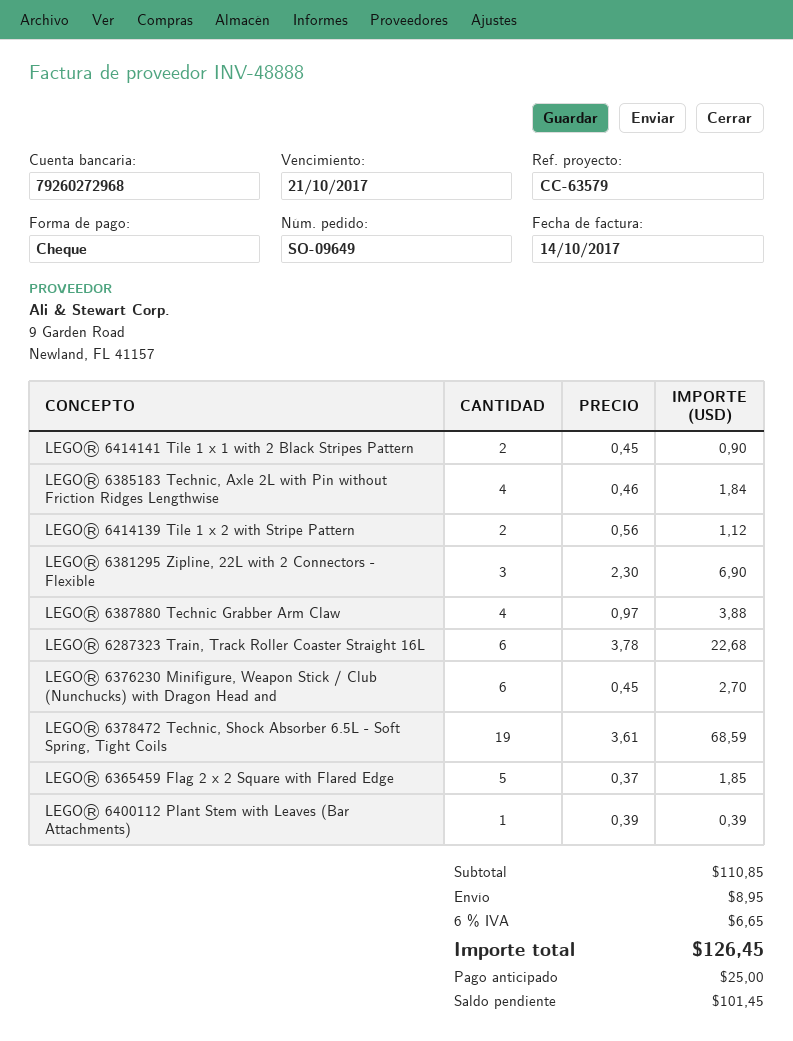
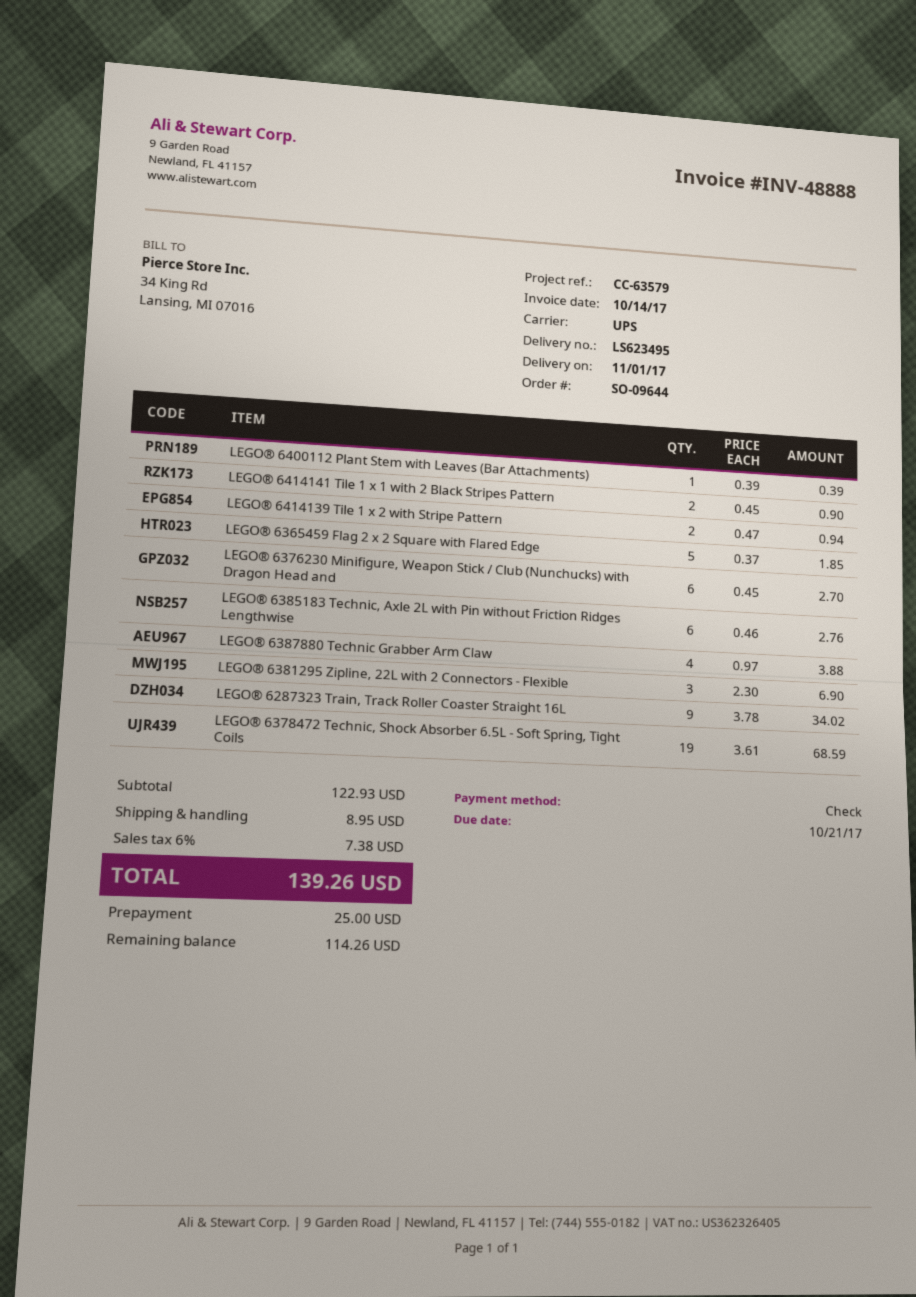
order number: SO-09649 -> SO-09644
LEGO® 6385183 Technic, Axle 2L with Pin without Friction Ridges Lengthwise: 4 x 0.46 = 1.84 -> 6 x 0.46 = 2.76
LEGO® 6414139 Tile 1 x 2 with Stripe Pattern: 2 x 0.56 = 1.12 -> 2 x 0.47 = 0.94
LEGO® 6287323 Train, Track Roller Coaster Straight 16L: 6 x 3.78 = 22.68 -> 9 x 3.78 = 34.02
subtotal: 110.85 -> 122.93
tax: 6% = 6.65 -> 6% = 7.38
total: 126.45 -> 139.26
balance: 101.45 -> 114.26

